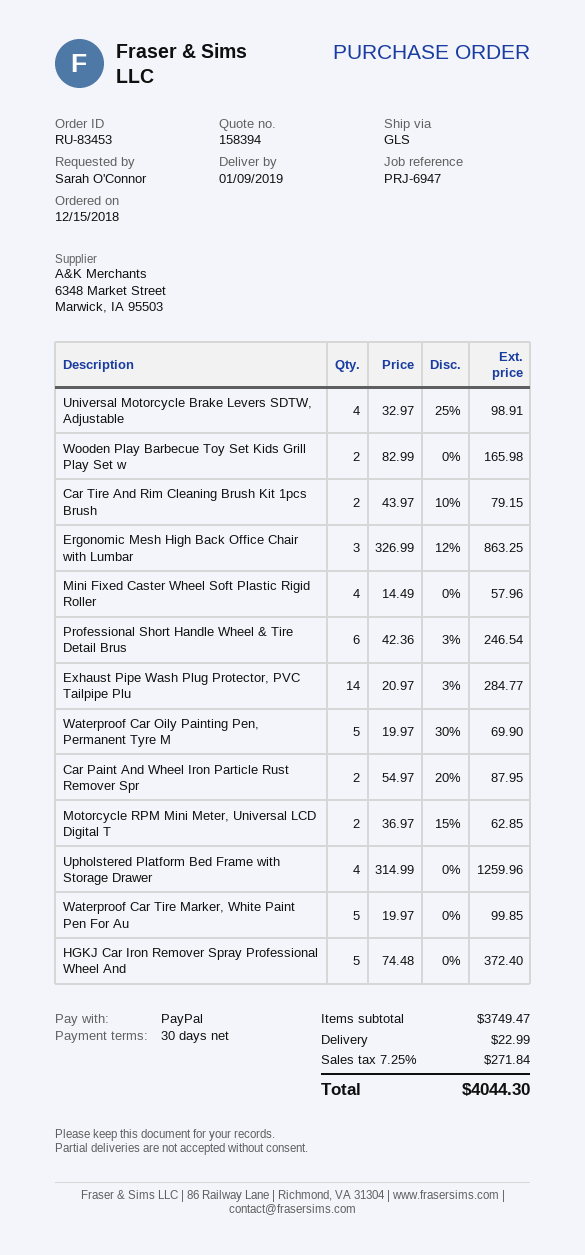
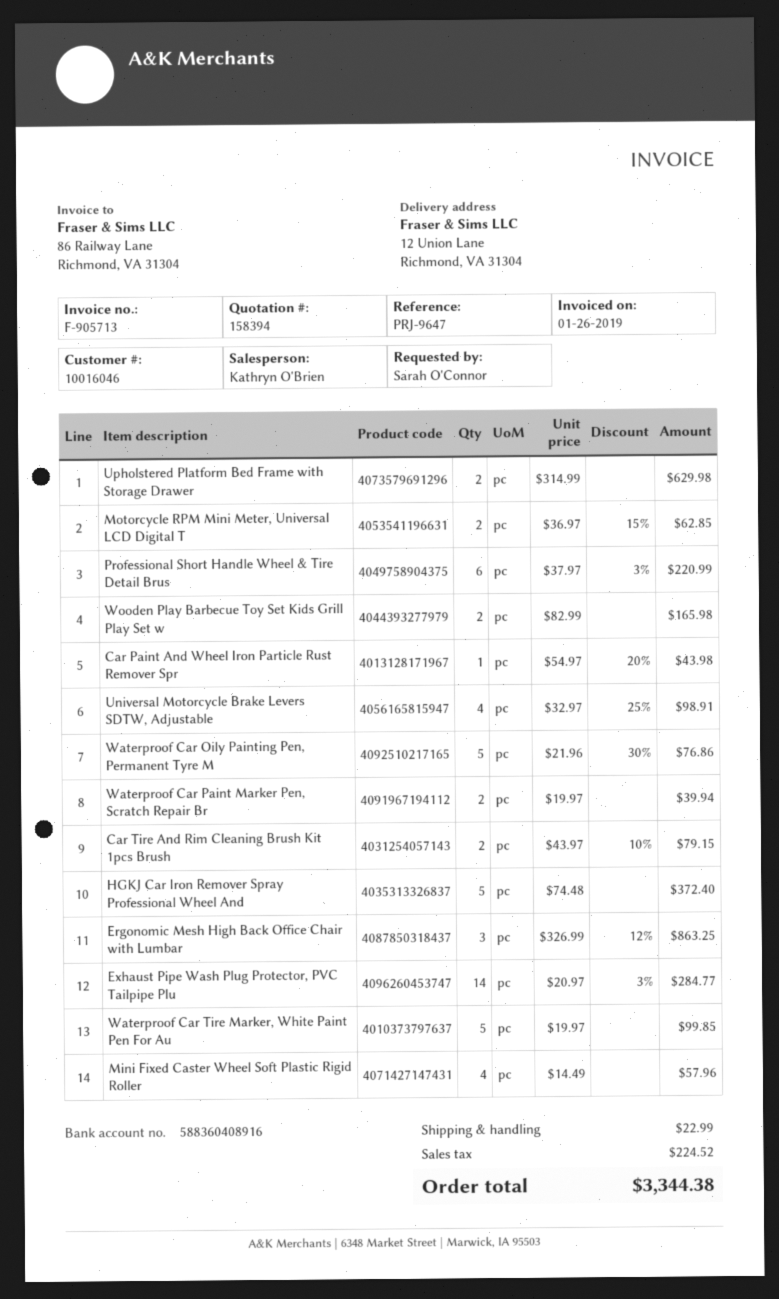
reference: PRJ-6947 -> PRJ-9647
Professional Short Handle Wheel & Tire Detail Brus: 6 x 42.36 - 3% = 246.54 -> 6 x 37.97 - 3% = 220.99
Waterproof Car Oily Painting Pen, Permanent Tyre M: 5 x 19.97 - 30% = 69.90 -> 5 x 21.96 - 30% = 76.86
Car Paint And Wheel Iron Particle Rust Remover Spr: 2 x 54.97 - 20% = 87.95 -> 1 x 54.97 - 20% = 43.98
Upholstered Platform Bed Frame with Storage Drawer: 4 x 314.99 = 1259.96 -> 2 x 314.99 = 629.98
Waterproof Car Paint Marker Pen, Scratch Repair Br: none -> 2 x 19.97 = 39.94
tax: 271.84 -> 224.52
total: 4044.30 -> 3344.38

